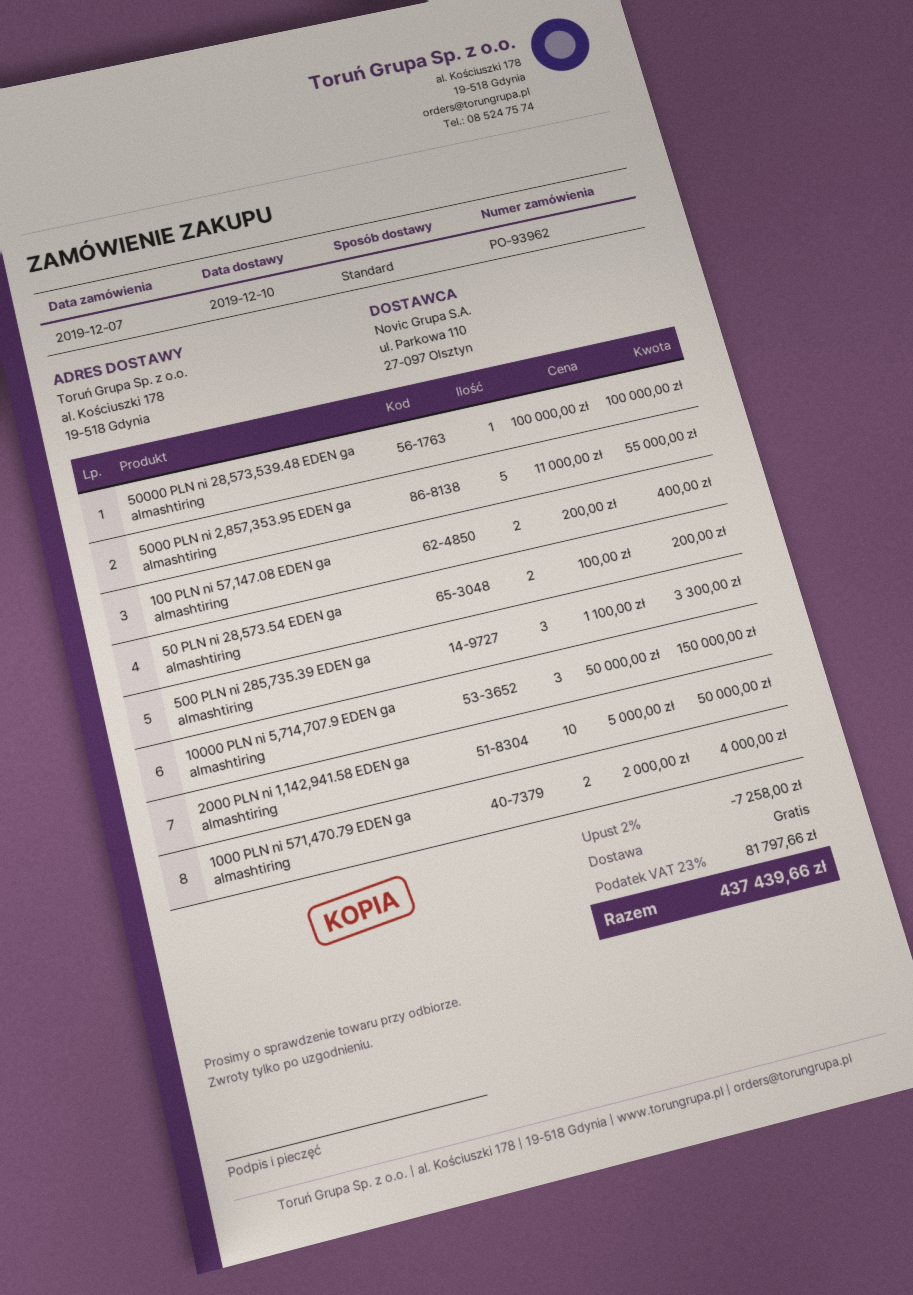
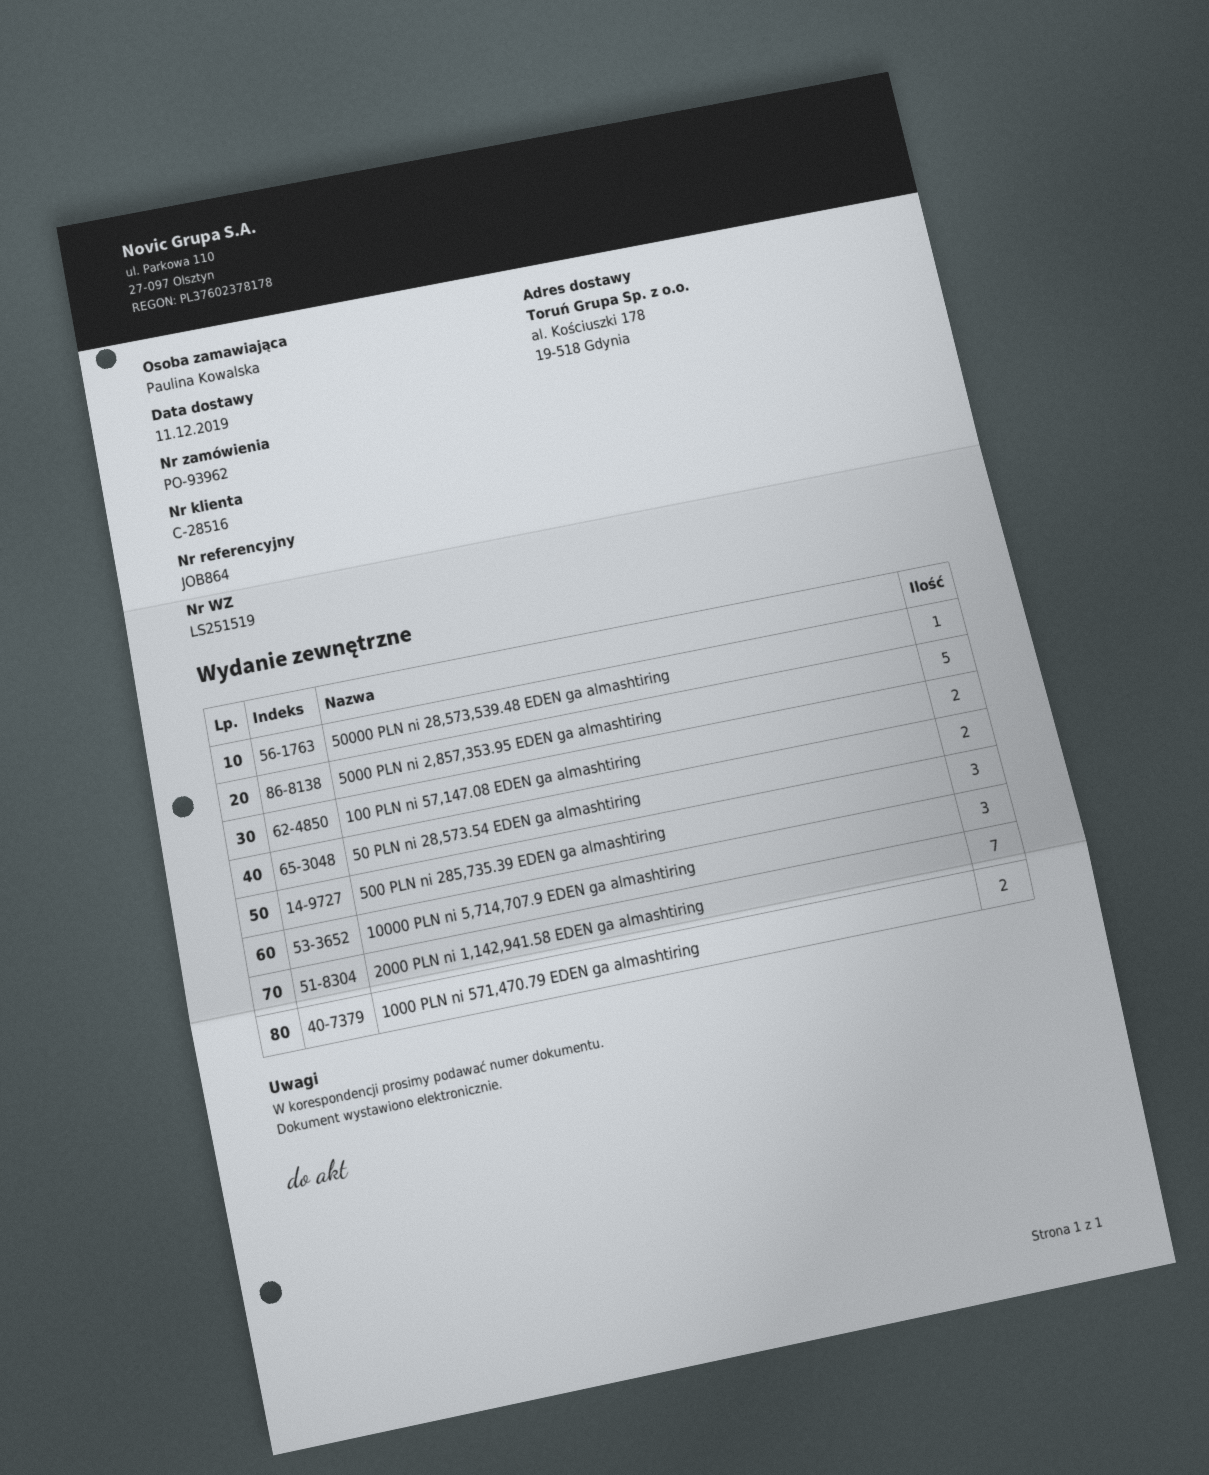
delivery date: 2019-12-10 -> 2019-12-11
2000 PLN ni 1,142,941.58 EDEN ga almashtiring: 10 -> 7

